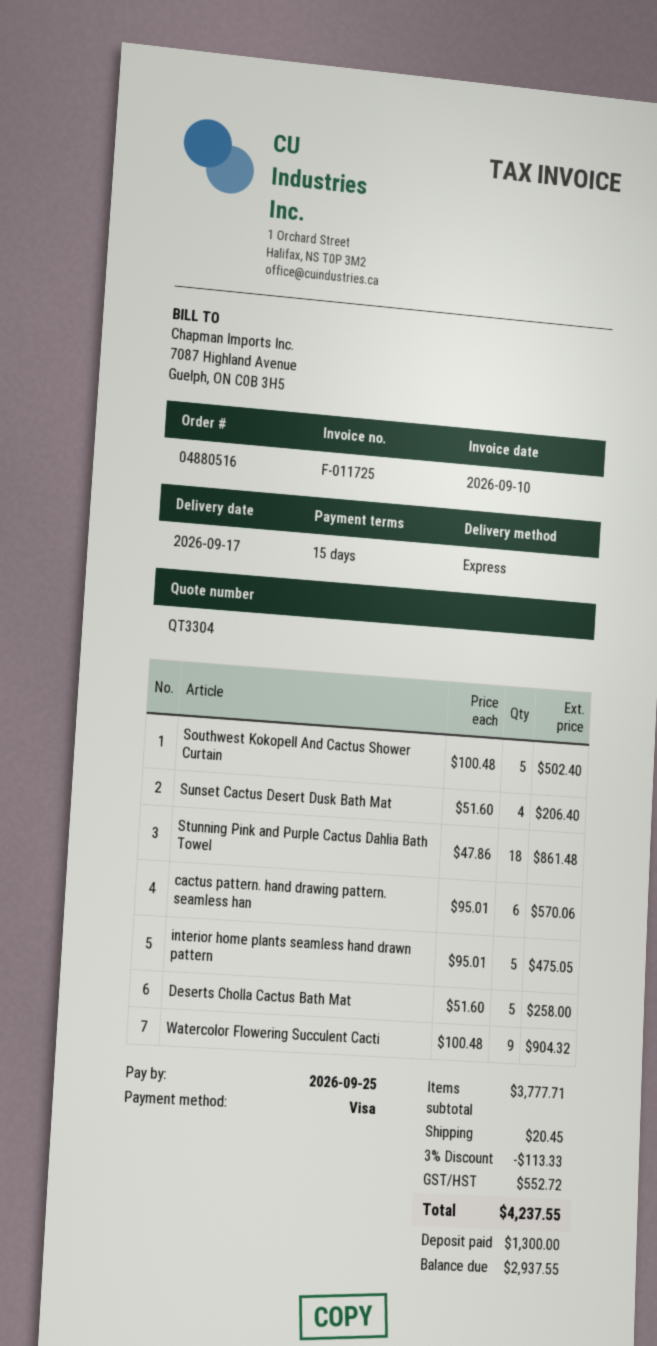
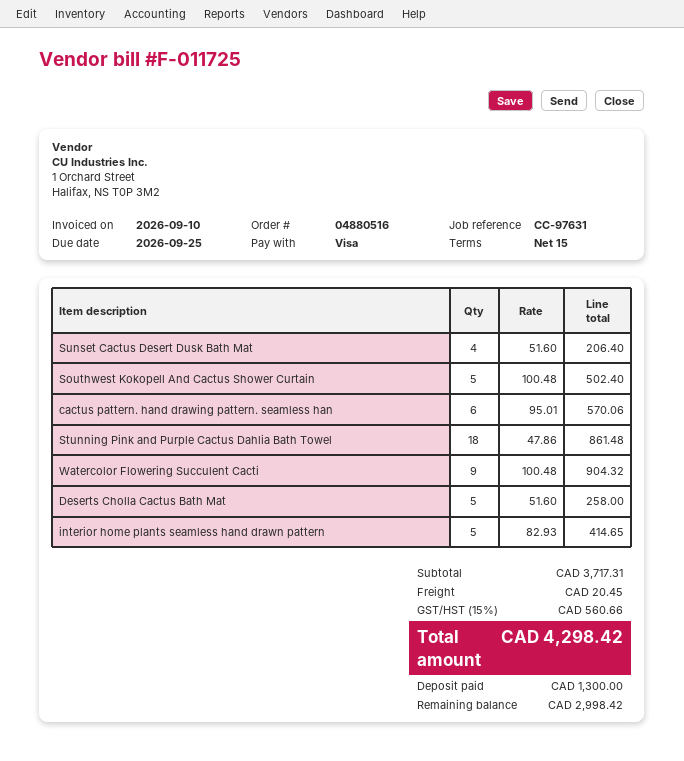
interior home plants seamless hand drawn pattern: 5 x 95.01 = 475.05 -> 5 x 82.93 = 414.65
subtotal: 3777.71 -> 3717.31
discount: 3% = 113.33 -> none
tax: 552.72 -> 560.66
total: 4237.55 -> 4298.42
balance: 2937.55 -> 2998.42

